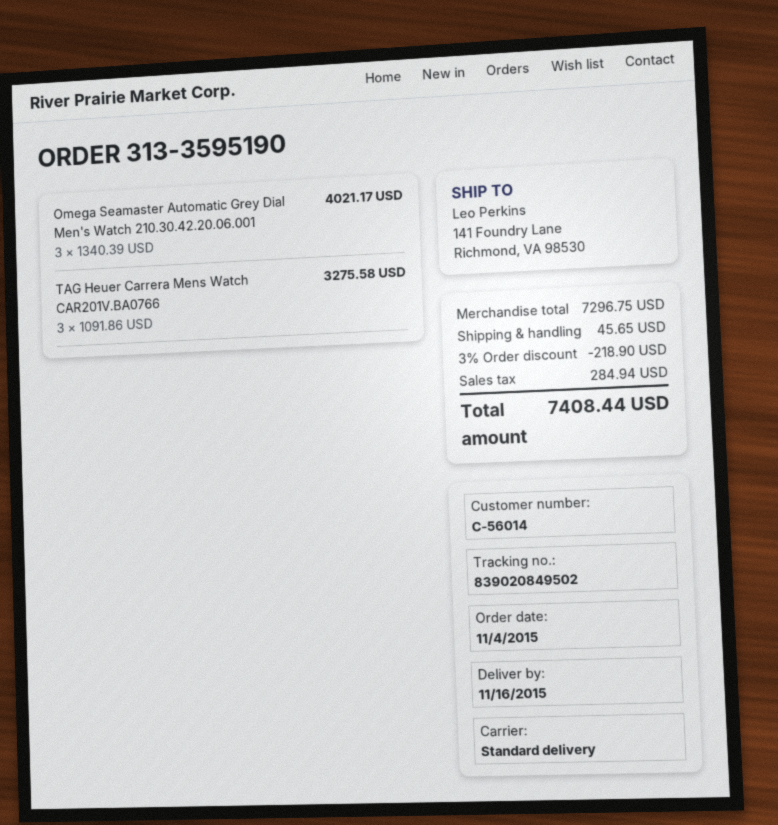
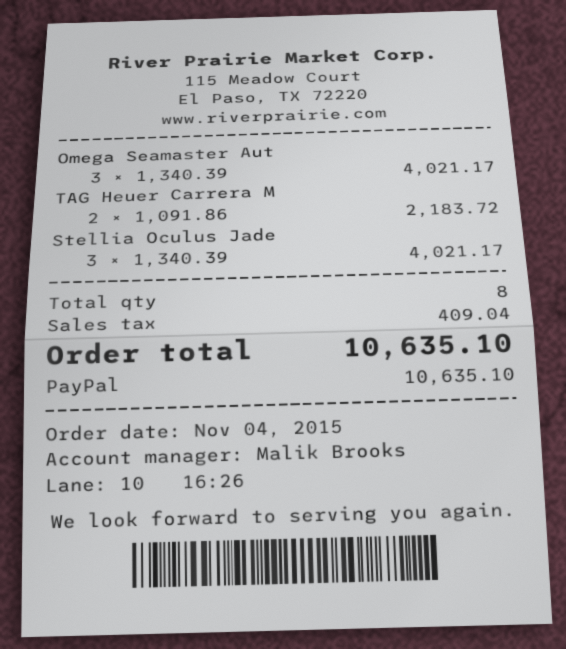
TAG Heuer Carrera Mens Watch CAR201V.BA0766: 3 x 1091.86 = 3275.58 -> 2 x 1091.86 = 2183.72
Stellia Oculus Jade: none -> 3 x 1340.39 = 4021.17
discount: 3% = 218.90 -> none
shipping: 45.65 -> none
tax: 284.94 -> 409.04
total: 7408.44 -> 10635.10

